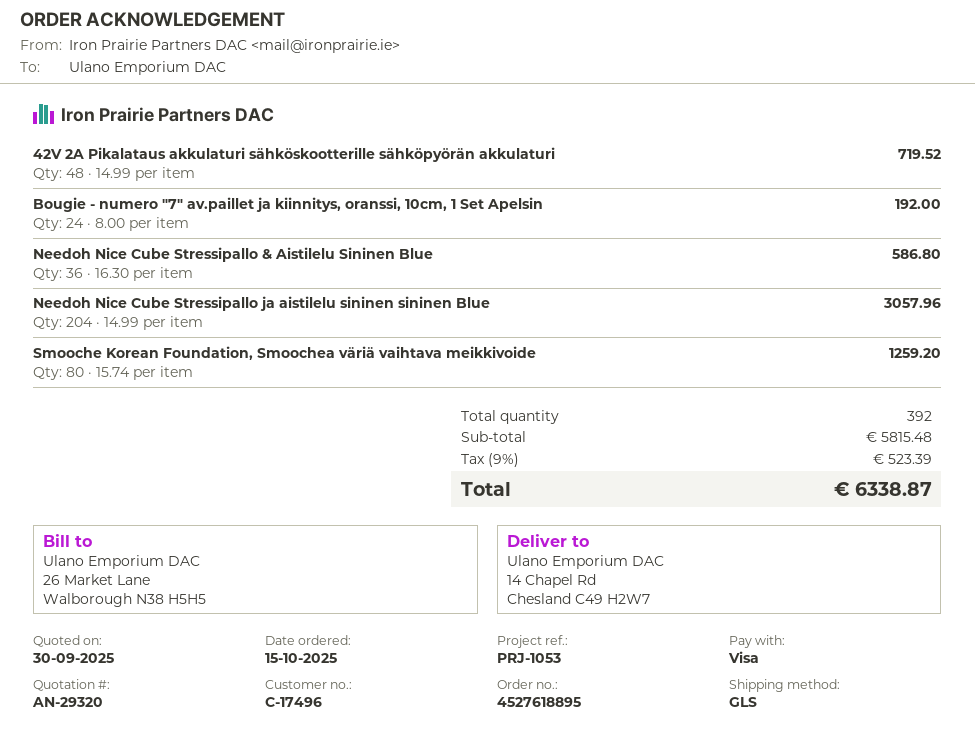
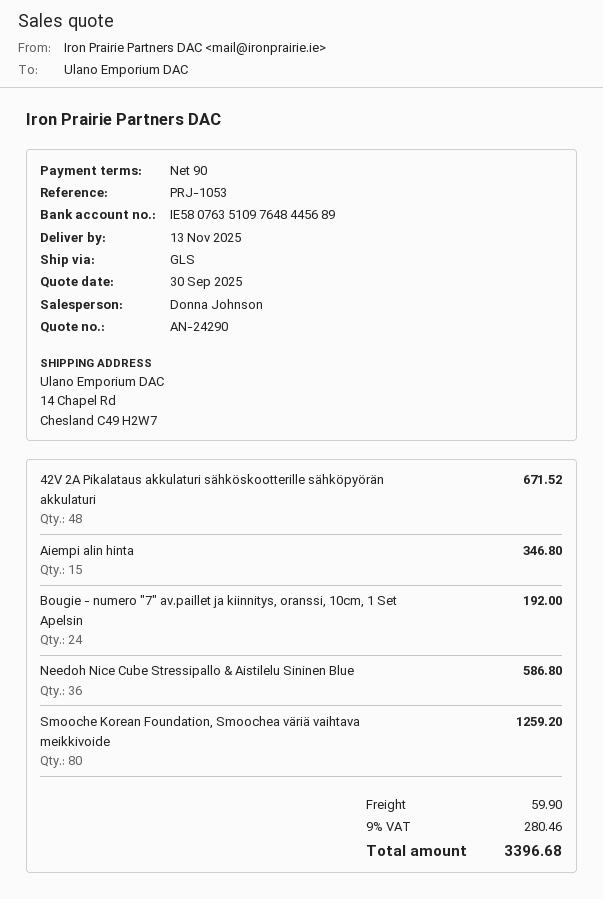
quote number: AN-29320 -> AN-24290
42V 2A Pikalataus akkulaturi sähköskootterille sähköpyörän akkulaturi: 48 for 719.52 -> 48 for 671.52
Needoh Nice Cube Stressipallo ja aistilelu sininen sininen Blue: 204 for 3057.96 -> none
Aiempi alin hinta: none -> 15 for 346.80
shipping: none -> 59.90
tax: 9% = 523.39 -> 9% = 280.46
total: 6338.87 -> 3396.68

